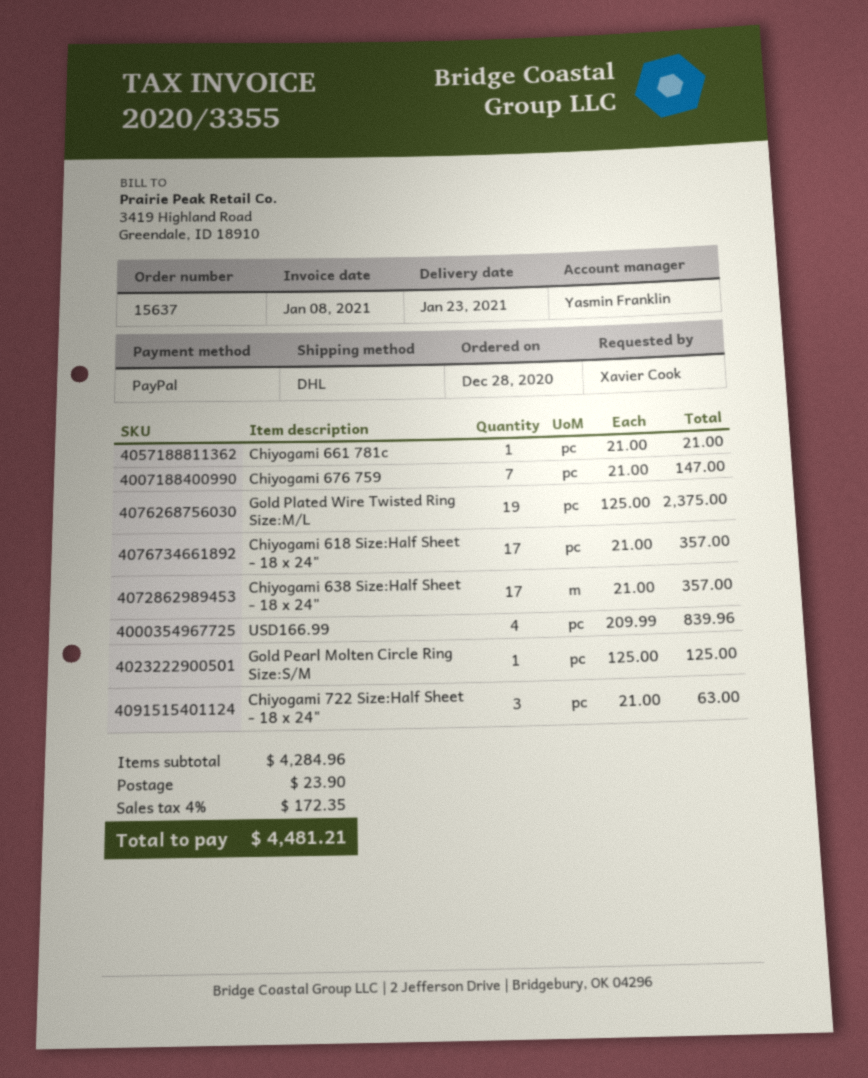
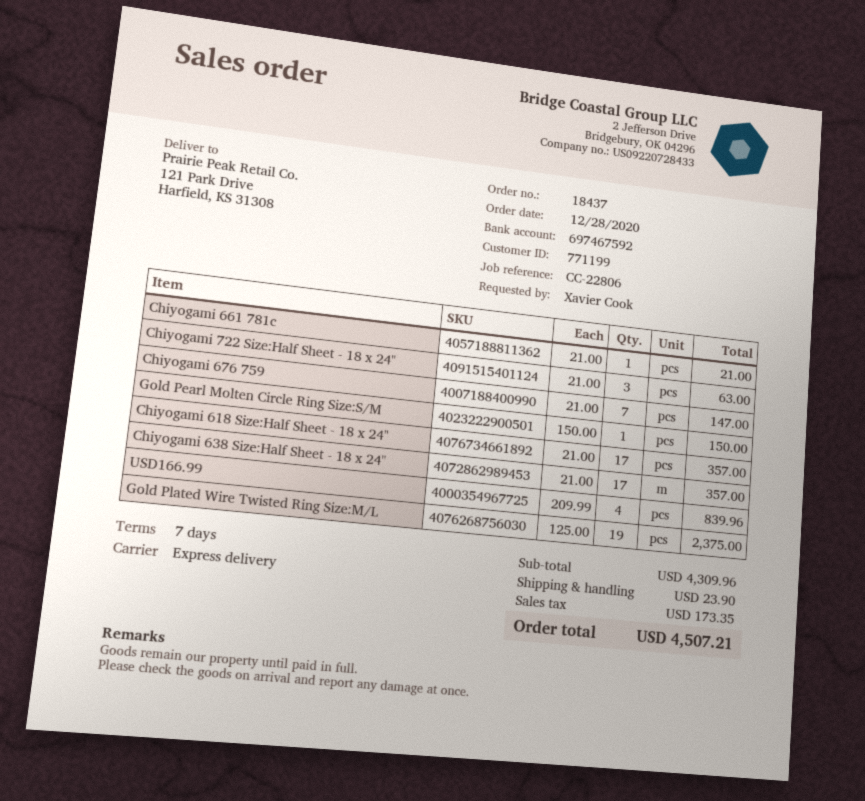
order number: 15637 -> 18437
shipping method: DHL -> express
Gold Pearl Molten Circle Ring Size:S/M: 1 x 125.00 = 125.00 -> 1 x 150.00 = 150.00
subtotal: 4284.96 -> 4309.96
tax: 172.35 -> 173.35
total: 4481.21 -> 4507.21

